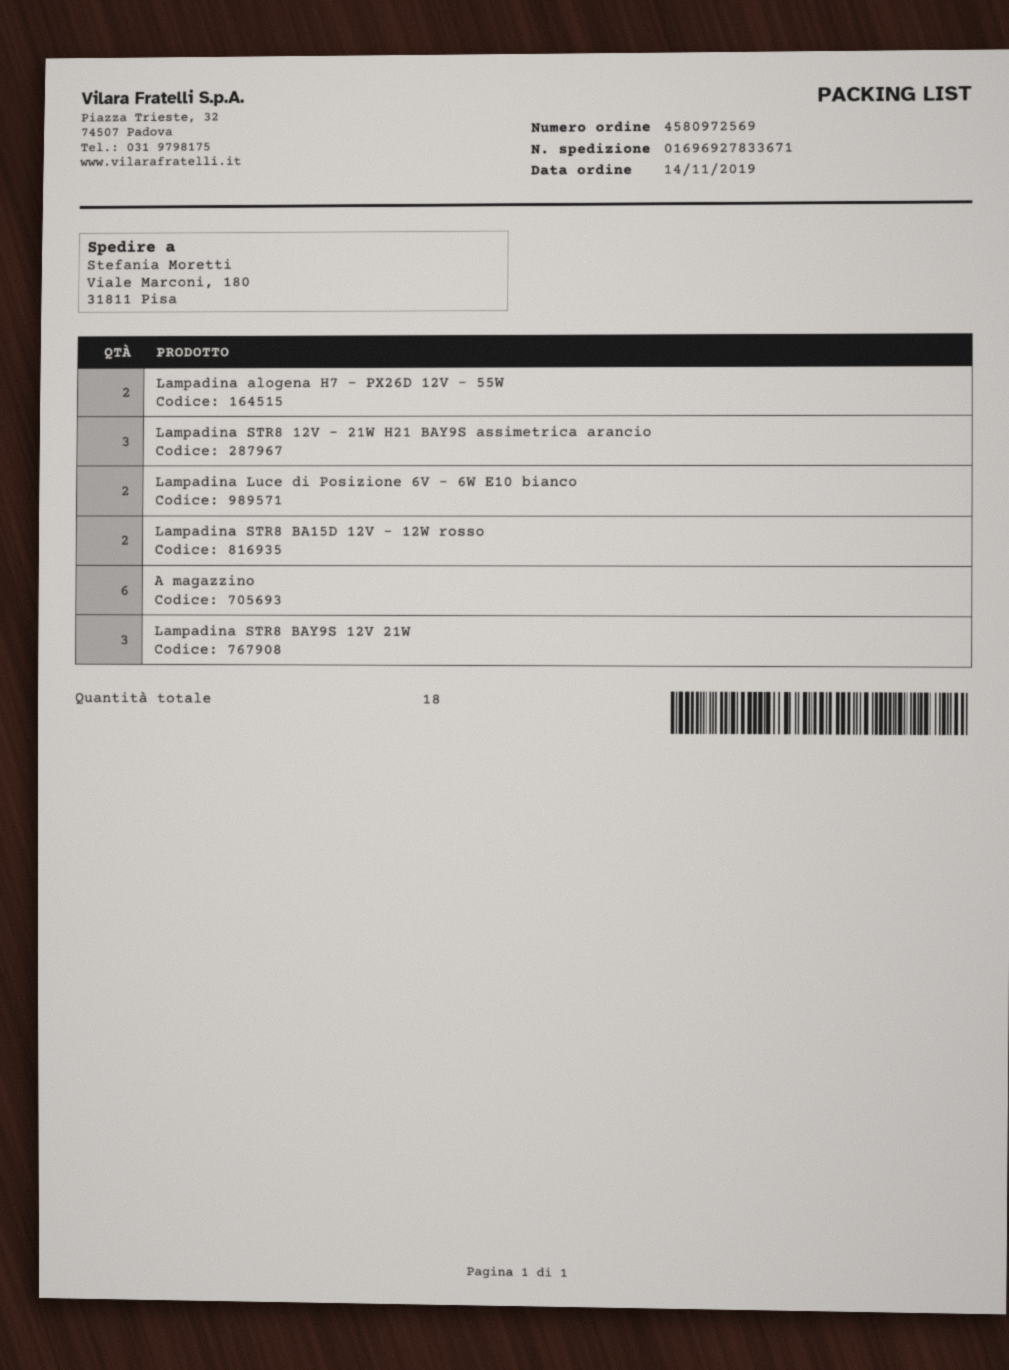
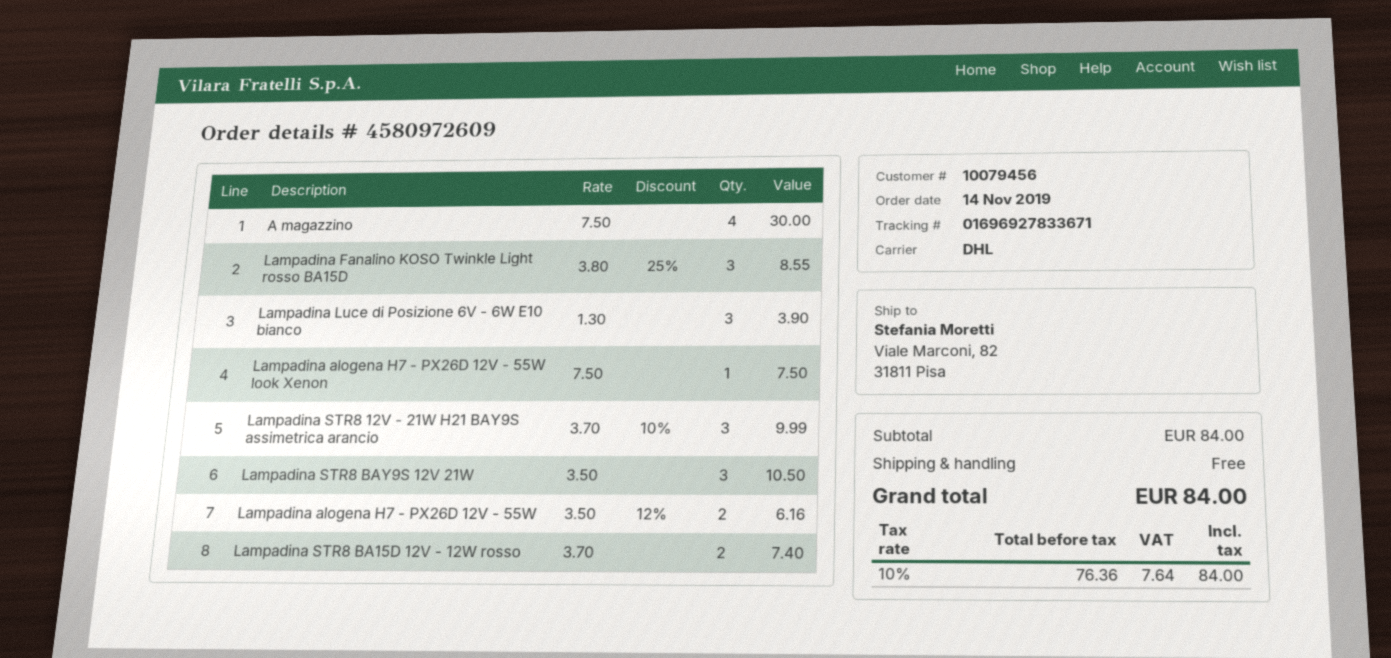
order number: 4580972569 -> 4580972609
ship to: Viale Marconi, 180, 31811 Pisa -> Viale Marconi, 82, 31811 Pisa
Lampadina Luce di Posizione 6V - 6W E10 bianco: 2 -> 3
A magazzino: 6 -> 4
Lampadina Fanalino KOSO Twinkle Light rosso BA15D: none -> 3
Lampadina alogena H7 - PX26D 12V - 55W look Xenon: none -> 1

